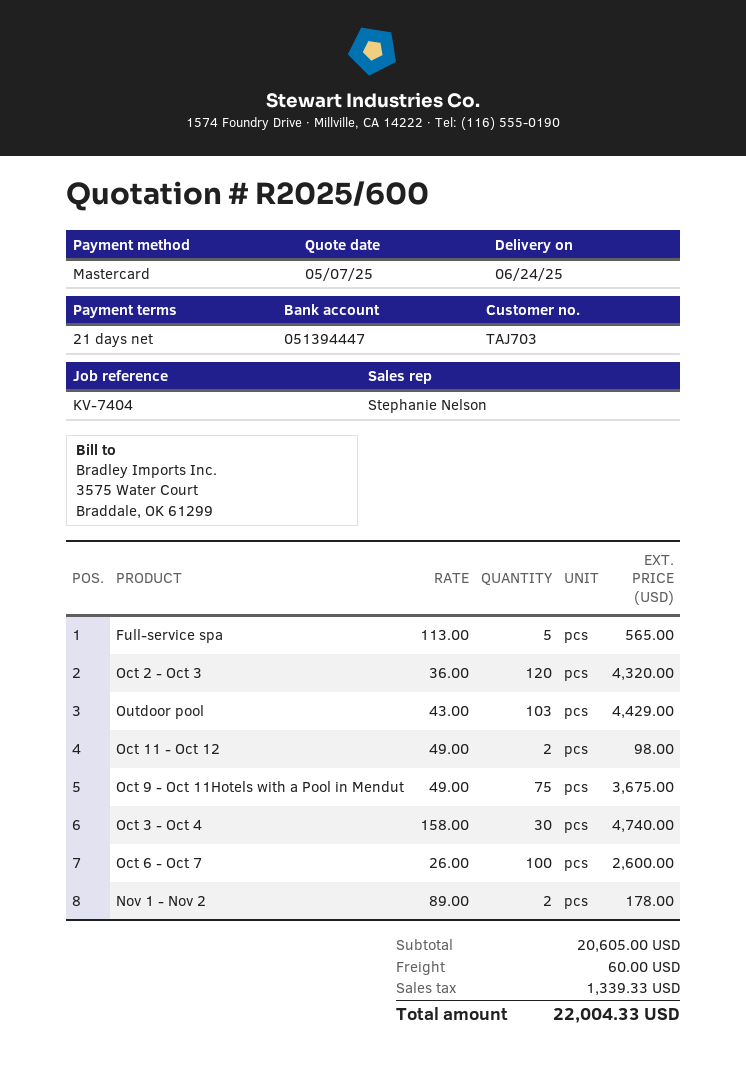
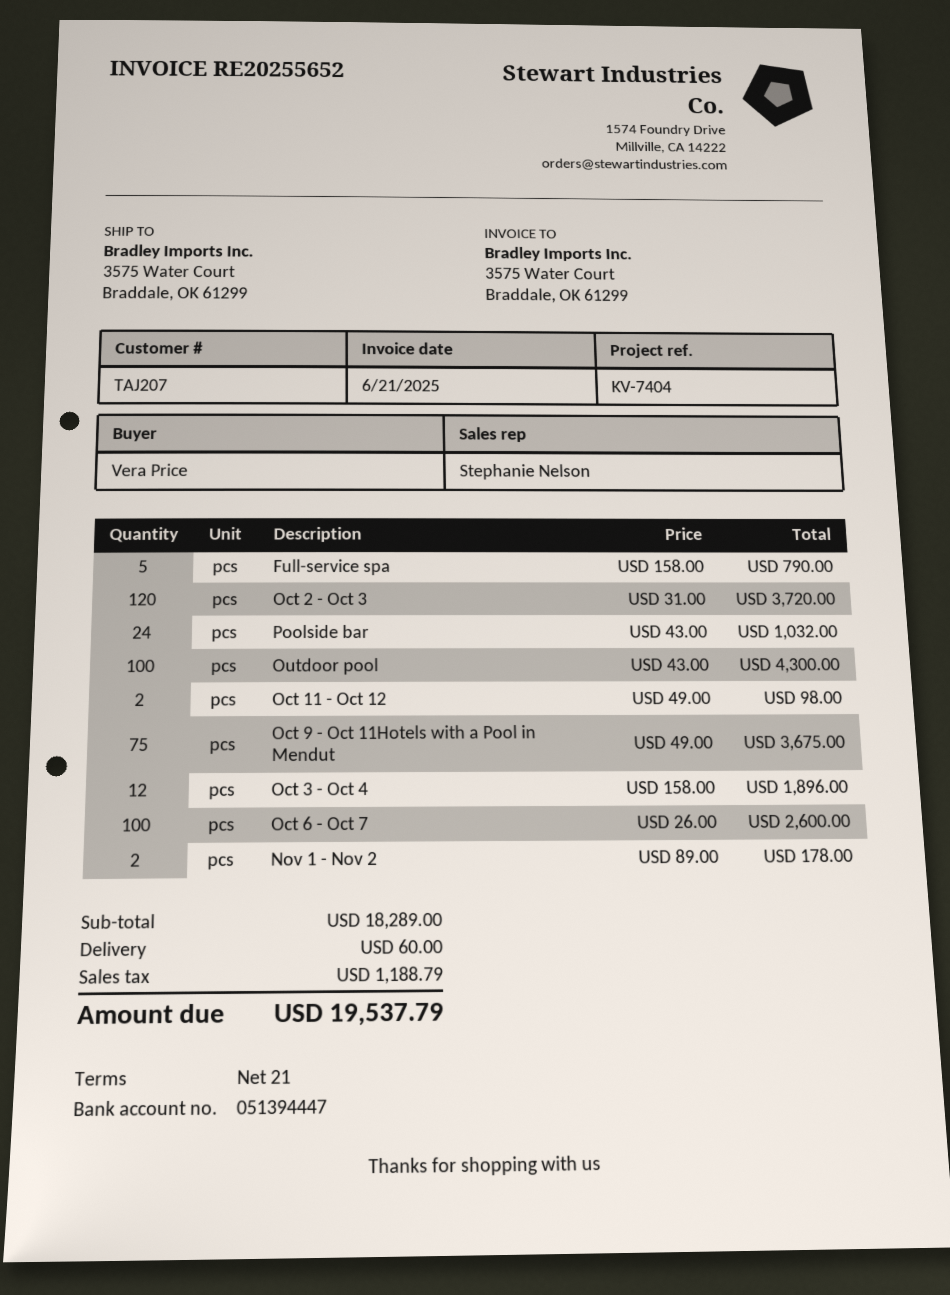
customer number: TAJ703 -> TAJ207
Full-service spa: 5 x 113.00 = 565.00 -> 5 x 158.00 = 790.00
Oct 2 - Oct 3: 120 x 36.00 = 4320.00 -> 120 x 31.00 = 3720.00
Outdoor pool: 103 x 43.00 = 4429.00 -> 100 x 43.00 = 4300.00
Oct 3 - Oct 4: 30 x 158.00 = 4740.00 -> 12 x 158.00 = 1896.00
Poolside bar: none -> 24 x 43.00 = 1032.00
subtotal: 20605.00 -> 18289.00
tax: 1339.33 -> 1188.79
total: 22004.33 -> 19537.79

